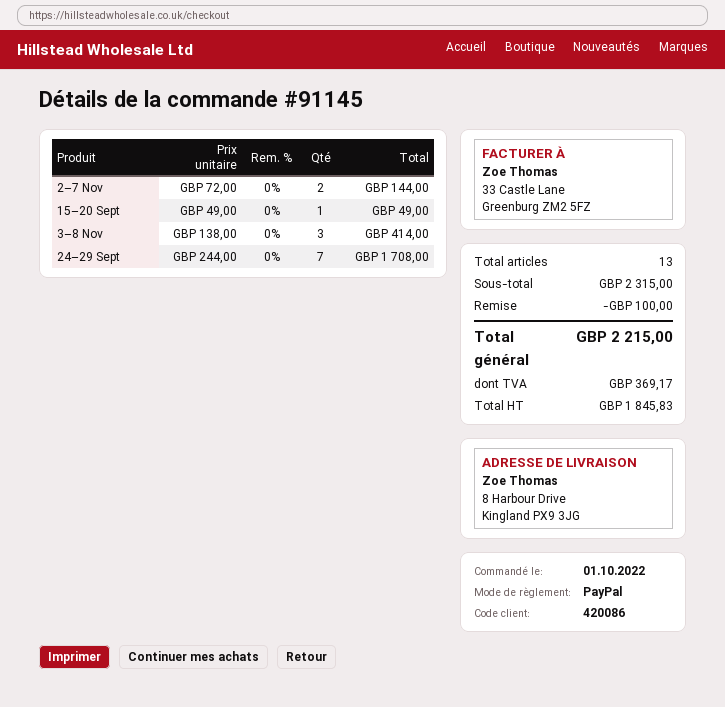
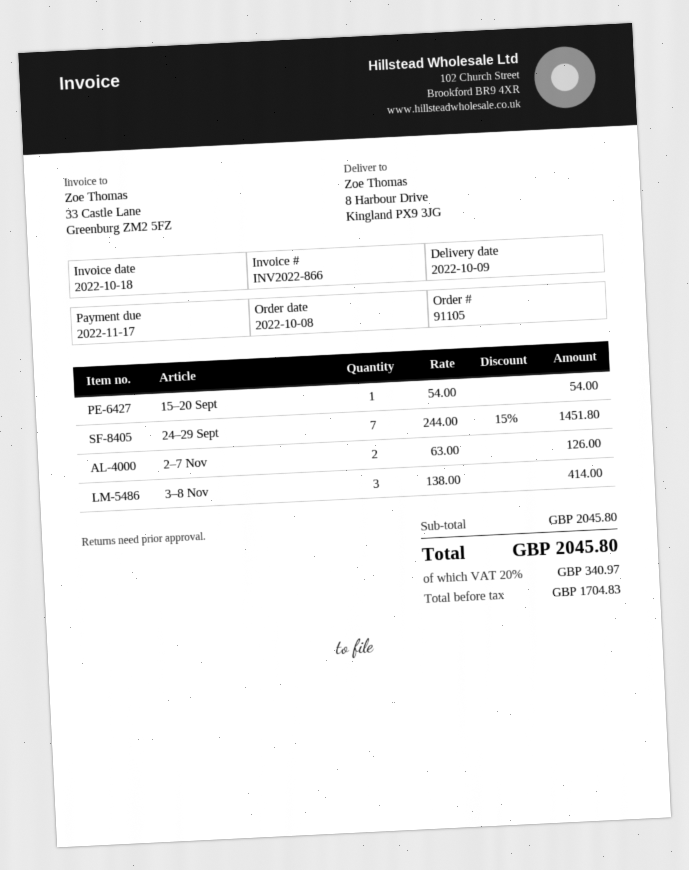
order number: 91145 -> 91105
order date: 2022-10-01 -> 2022-10-08
2–7 Nov: 2 x 72.00 = 144.00 -> 2 x 63.00 = 126.00
15–20 Sept: 1 x 49.00 = 49.00 -> 1 x 54.00 = 54.00
24–29 Sept: 7 x 244.00 = 1708.00 -> 7 x 244.00 - 15% = 1451.80
subtotal: 2315.00 -> 2045.80
discount: 100.00 -> none
net: 1845.83 -> 1704.83
tax: 369.17 -> 340.97
total: 2215.00 -> 2045.80

